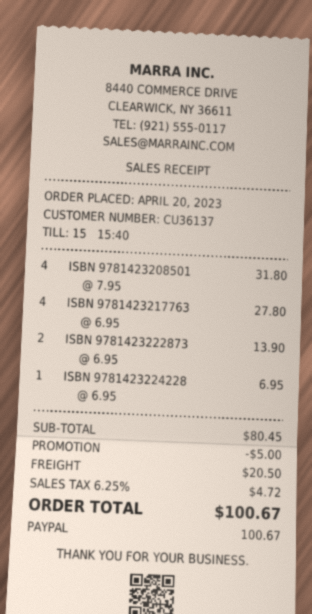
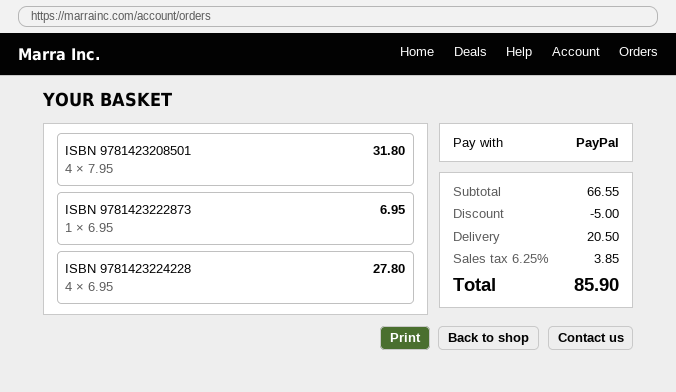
ISBN 9781423217763: 4 x 6.95 = 27.80 -> none
ISBN 9781423222873: 2 x 6.95 = 13.90 -> 1 x 6.95 = 6.95
ISBN 9781423224228: 1 x 6.95 = 6.95 -> 4 x 6.95 = 27.80
subtotal: 80.45 -> 66.55
tax: 6.25% = 4.72 -> 6.25% = 3.85
total: 100.67 -> 85.90

